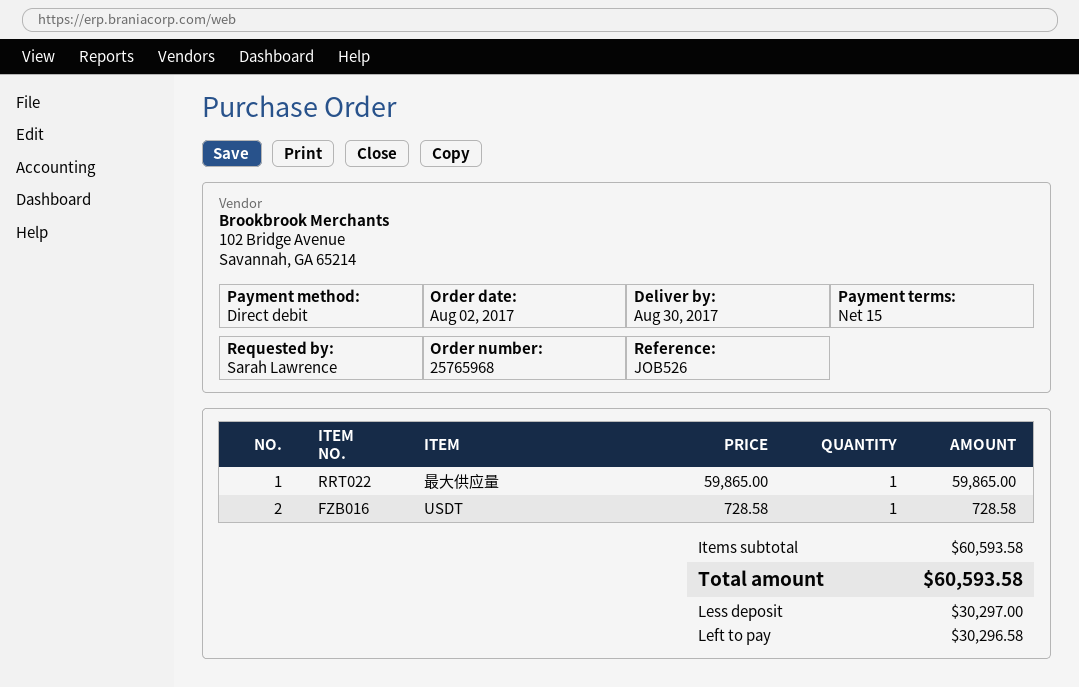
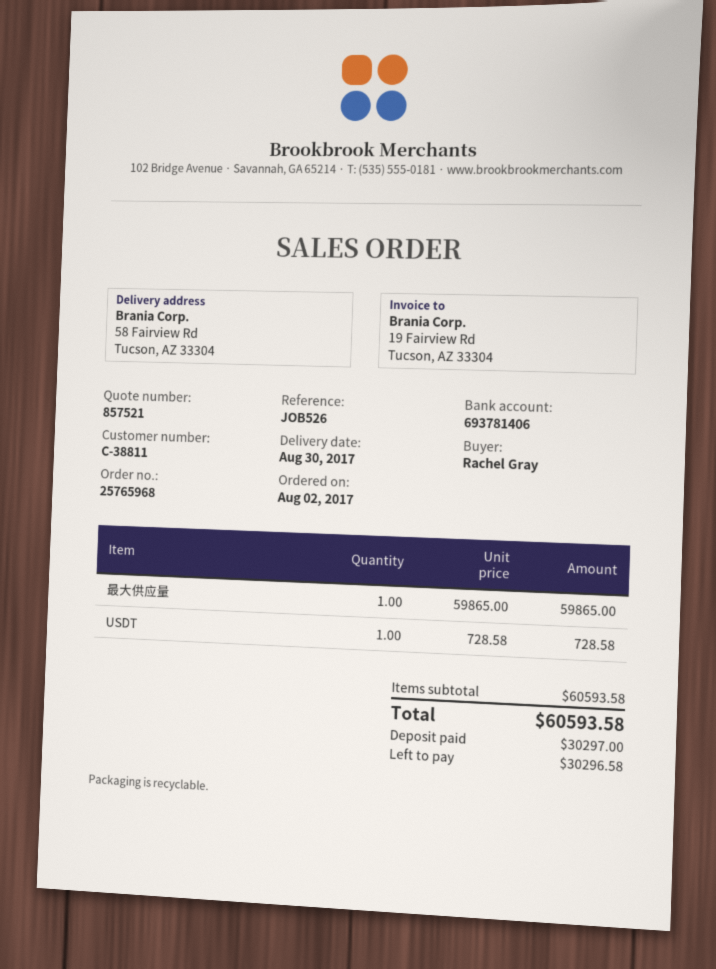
ordered by: Sarah Lawrence -> Rachel Gray

